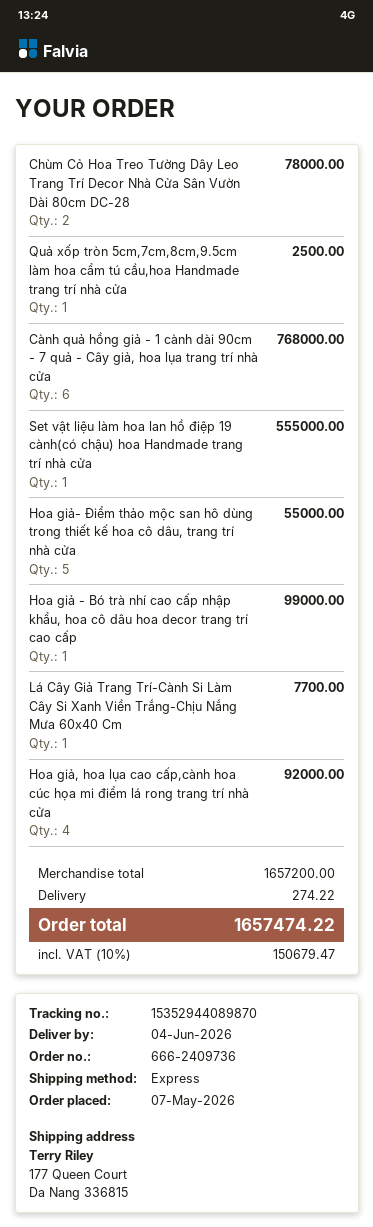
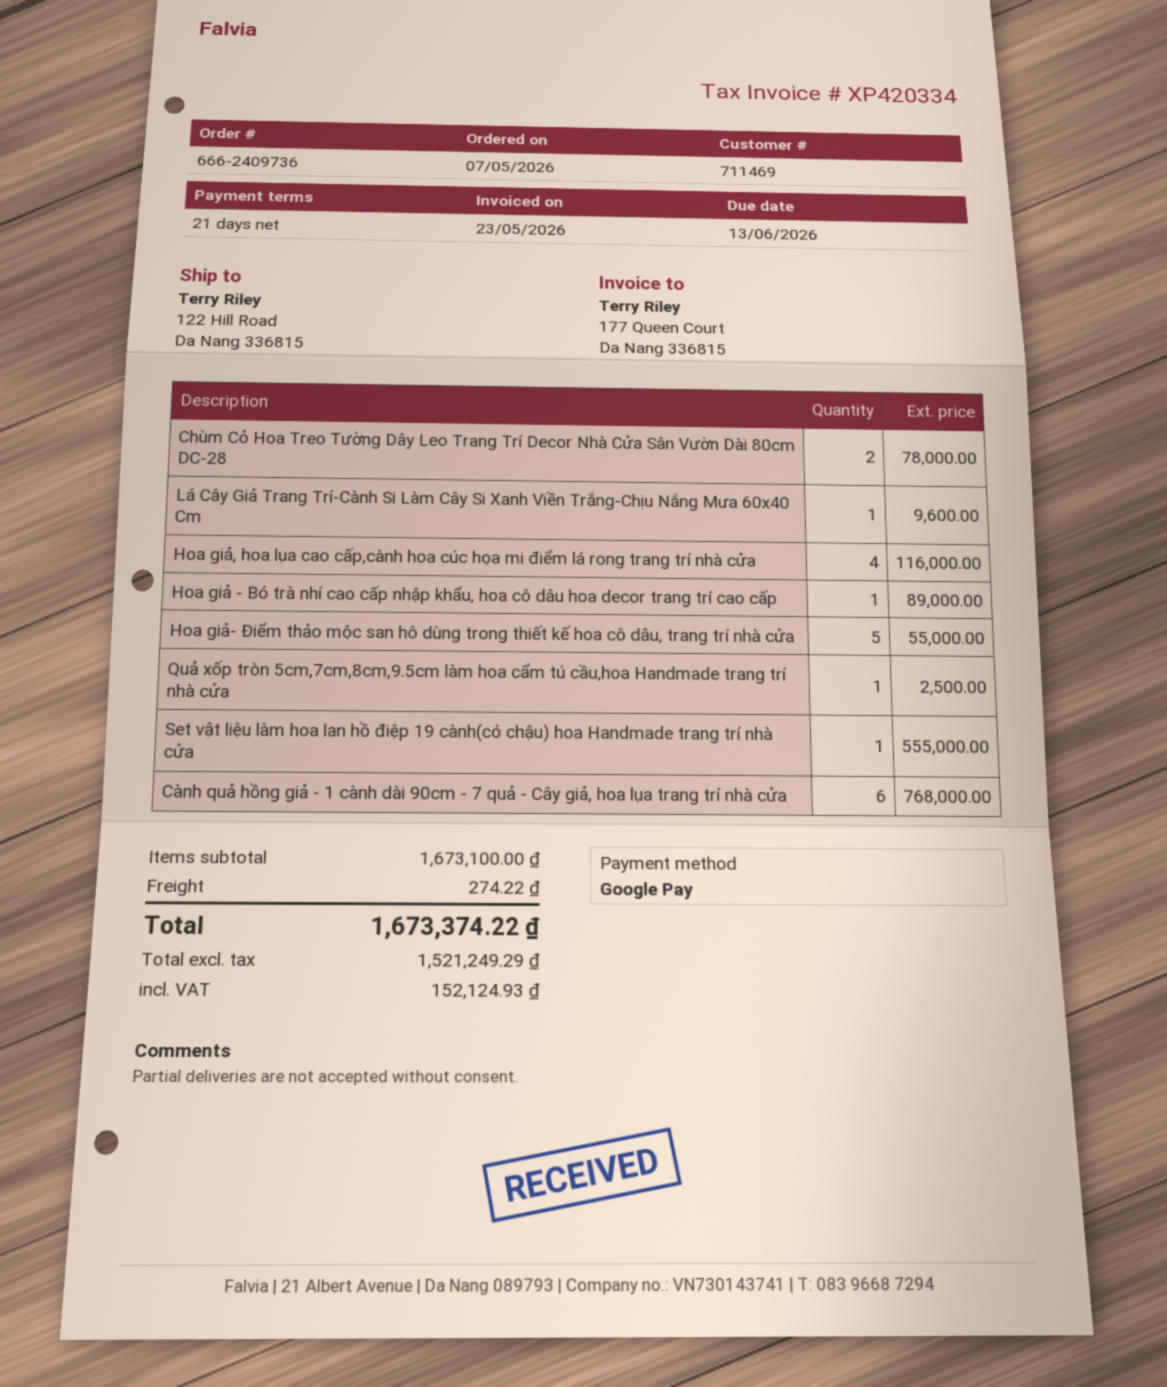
ship to: 177 Queen Court, Da Nang 336815 -> 122 Hill Road, Da Nang 336815
Hoa giả - Bó trà nhí cao cấp nhập khẩu, hoa cô dâu hoa decor trang trí cao cấp: 1 for 99000.00 -> 1 for 89000.00
Lá Cây Giả Trang Trí-Cành Si Làm Cây Si Xanh Viền Trắng-Chịu Nắng Mưa 60x40 Cm: 1 for 7700.00 -> 1 for 9600.00
Hoa giả, hoa lụa cao cấp,cành hoa cúc họa mi điểm lá rong trang trí nhà cửa: 4 for 92000.00 -> 4 for 116000.00
subtotal: 1657200.00 -> 1673100.00
tax: 150679.47 -> 152124.93
total: 1657474.22 -> 1673374.22

